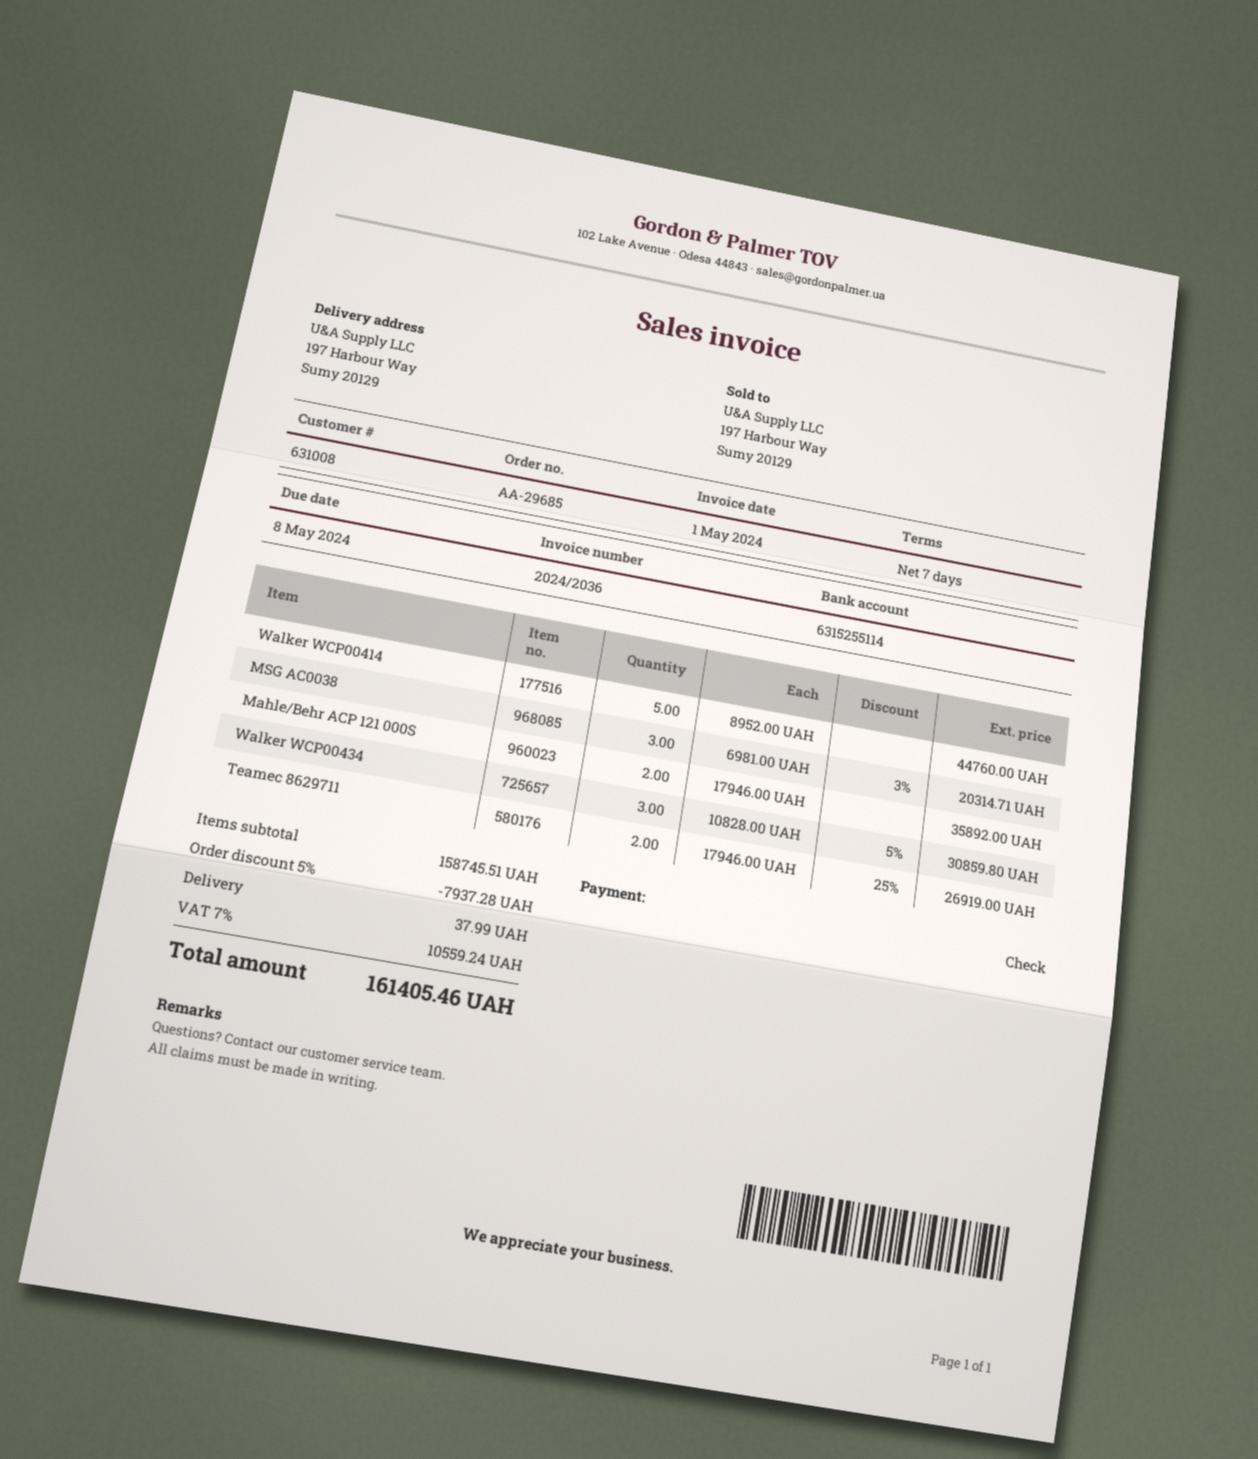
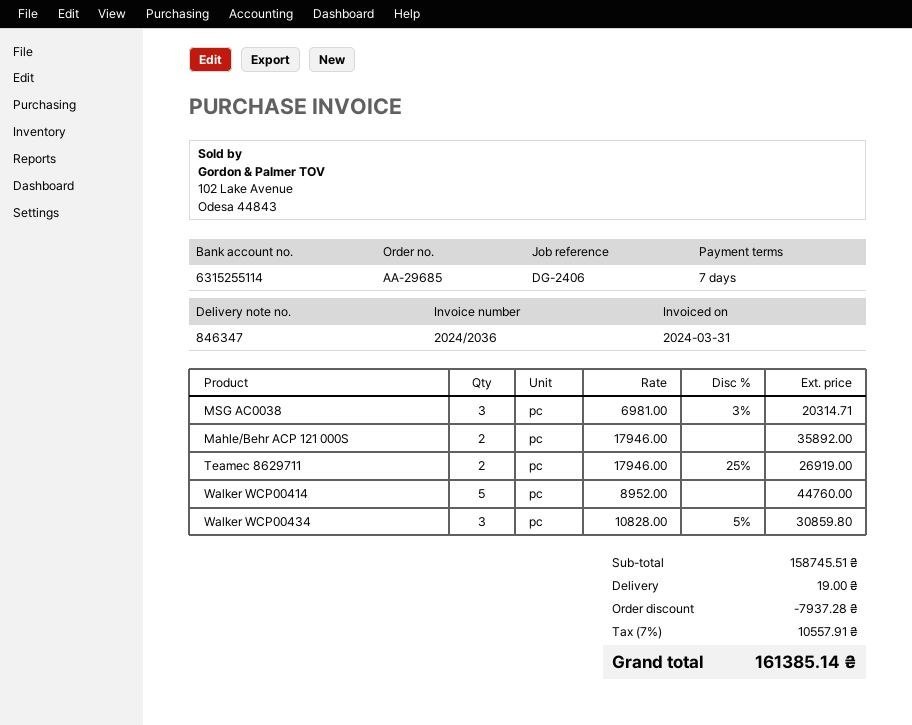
invoice date: 2024-05-01 -> 2024-03-31
shipping: 37.99 -> 19.00
tax: 7% = 10559.24 -> 7% = 10557.91
total: 161405.46 -> 161385.14

